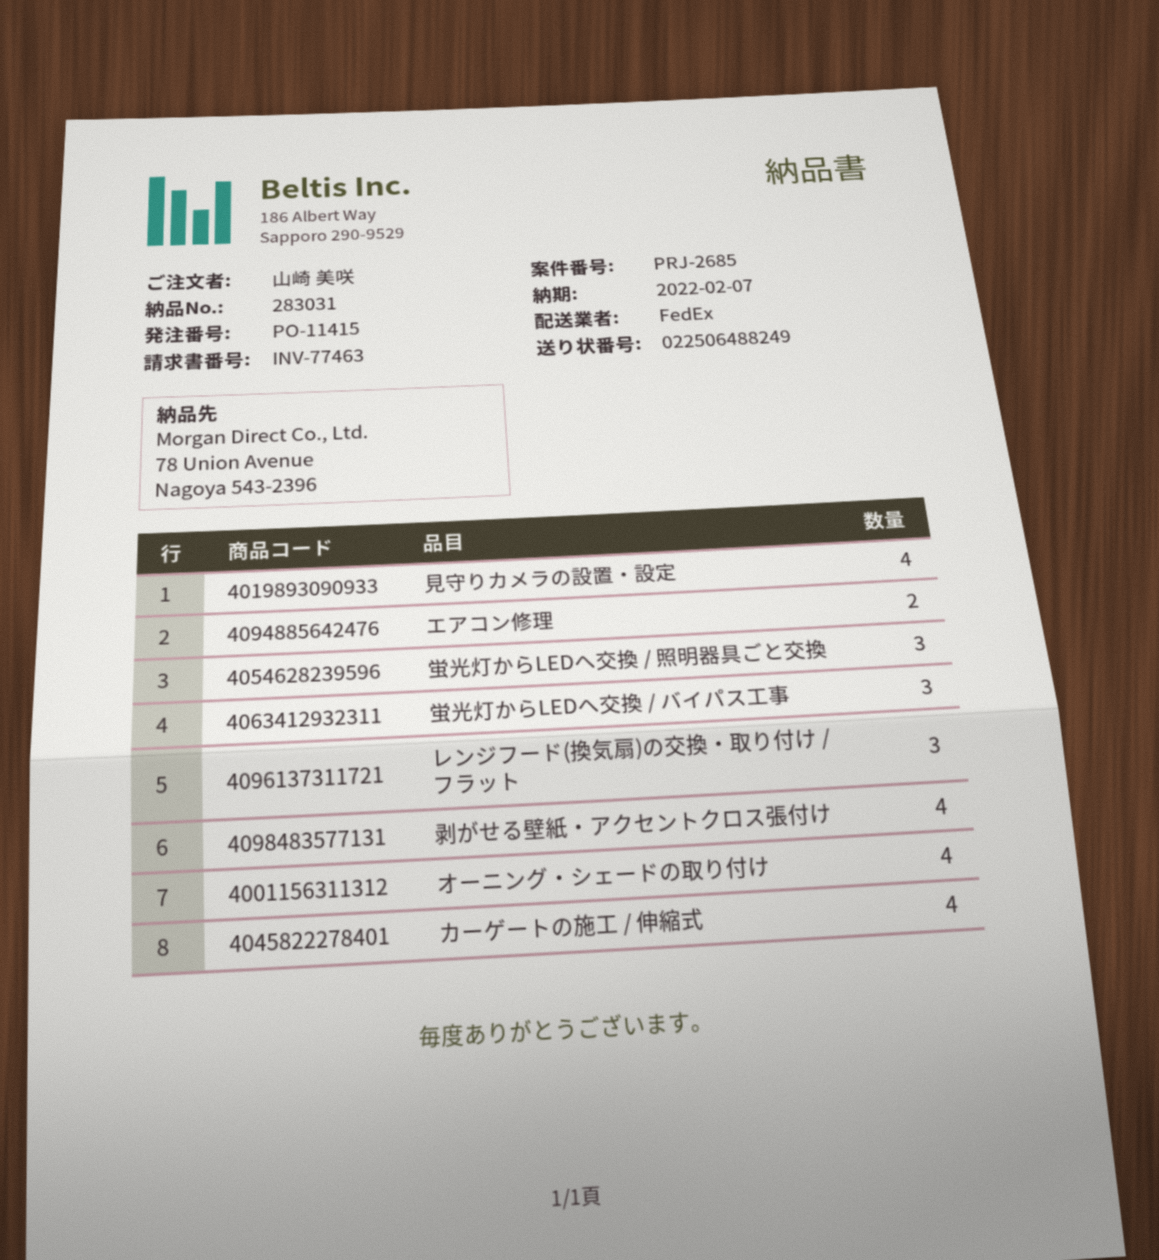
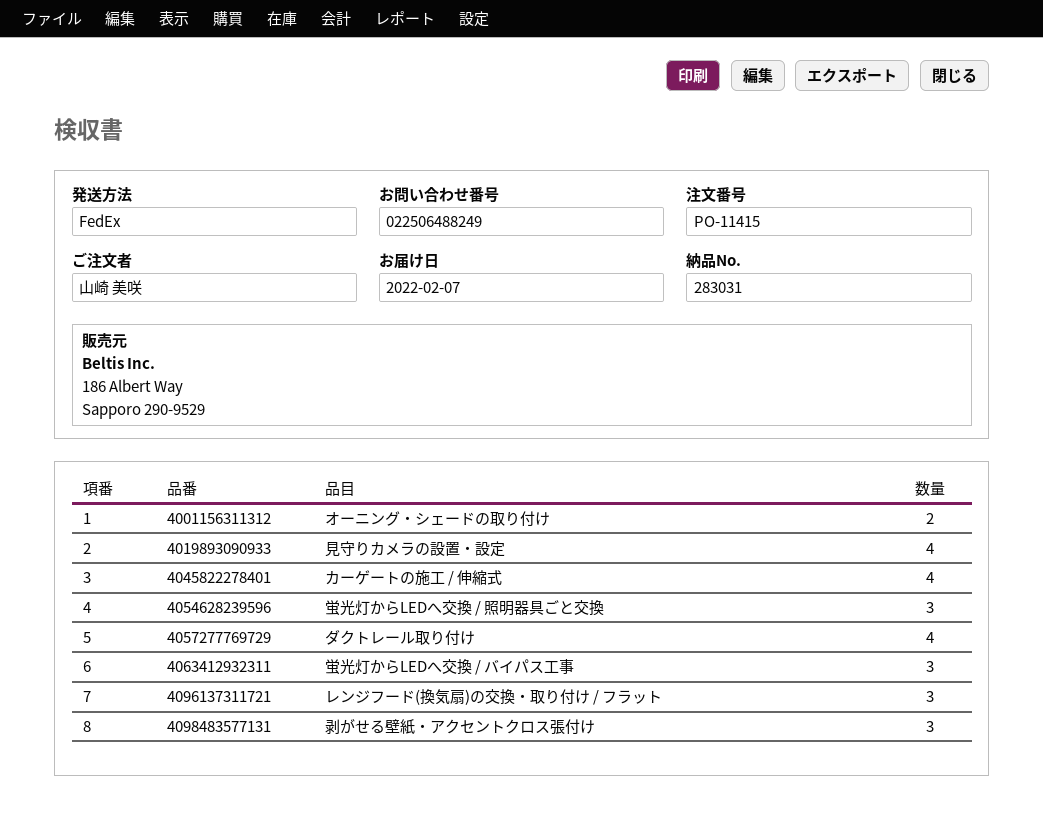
エアコン修理: 2 -> none
剥がせる壁紙・アクセントクロス張付け: 4 -> 3
オーニング・シェードの取り付け: 4 -> 2
ダクトレール取り付け: none -> 4

